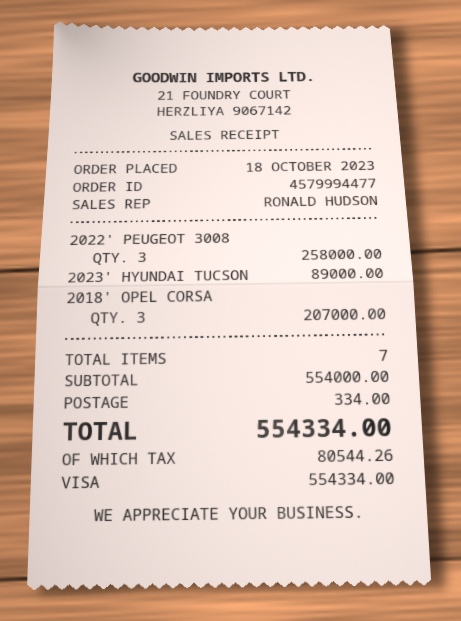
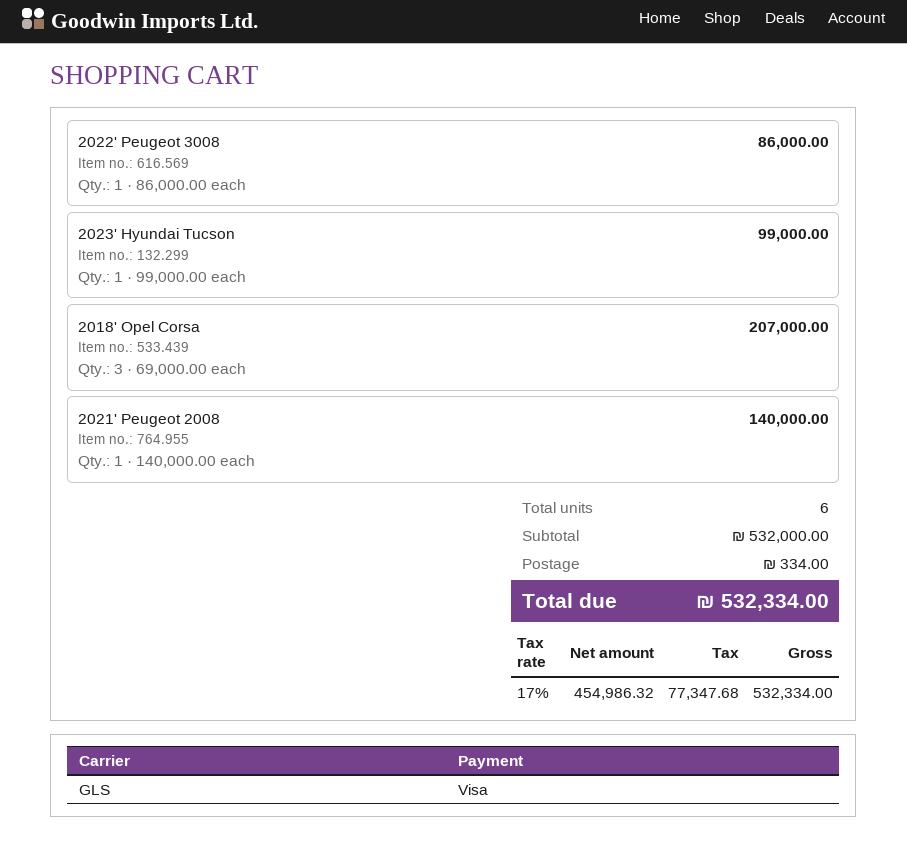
2022' PEUGEOT 3008: 3 for 258000.00 -> 1 for 86000.00
2023' HYUNDAI TUCSON: 1 for 89000.00 -> 1 for 99000.00
2021' Peugeot 2008: none -> 1 for 140000.00
total quantity: 7 -> 6
subtotal: 554000.00 -> 532000.00
tax: 80544.26 -> 77347.68
total: 554334.00 -> 532334.00

